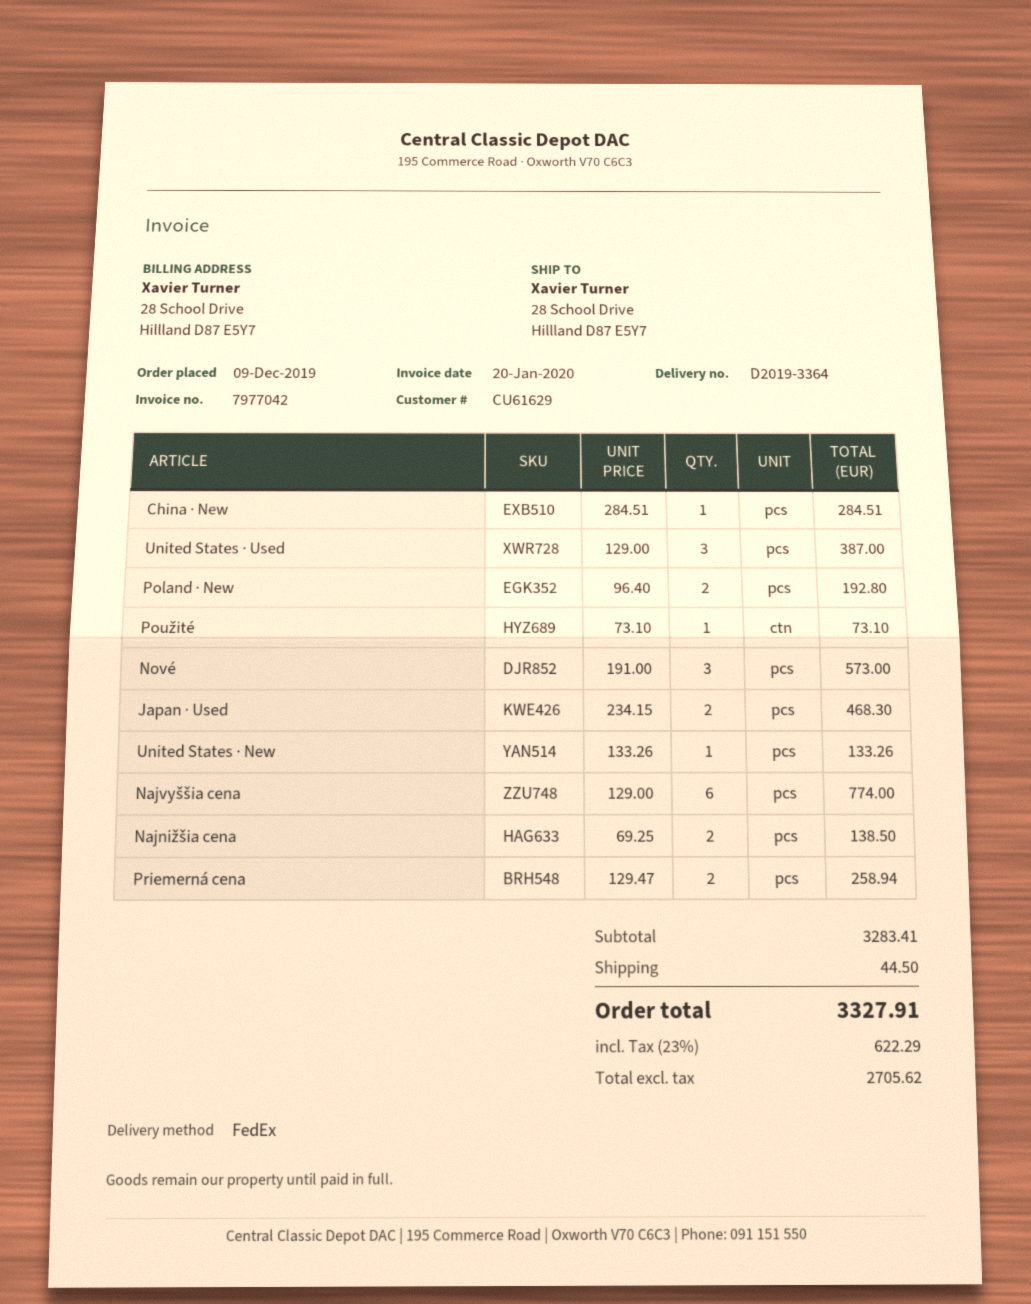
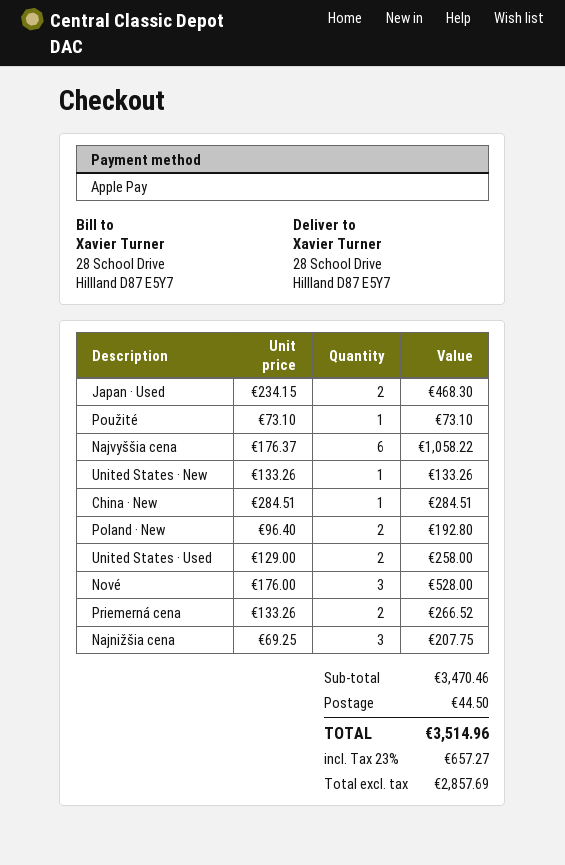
United States · Used: 3 x 129.00 = 387.00 -> 2 x 129.00 = 258.00
Nové: 3 x 191.00 = 573.00 -> 3 x 176.00 = 528.00
Najvyššia cena: 6 x 129.00 = 774.00 -> 6 x 176.37 = 1058.22
Najnižšia cena: 2 x 69.25 = 138.50 -> 3 x 69.25 = 207.75
Priemerná cena: 2 x 129.47 = 258.94 -> 2 x 133.26 = 266.52
subtotal: 3283.41 -> 3470.46
net: 2705.62 -> 2857.69
tax: 23% = 622.29 -> 23% = 657.27
total: 3327.91 -> 3514.96

